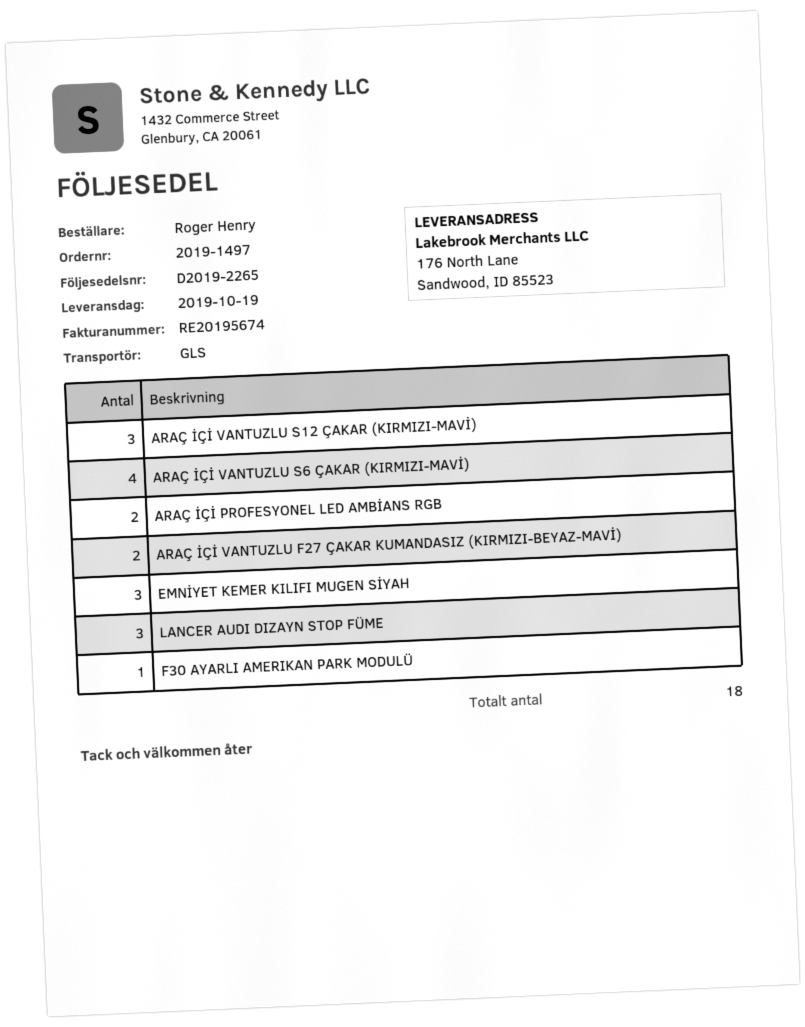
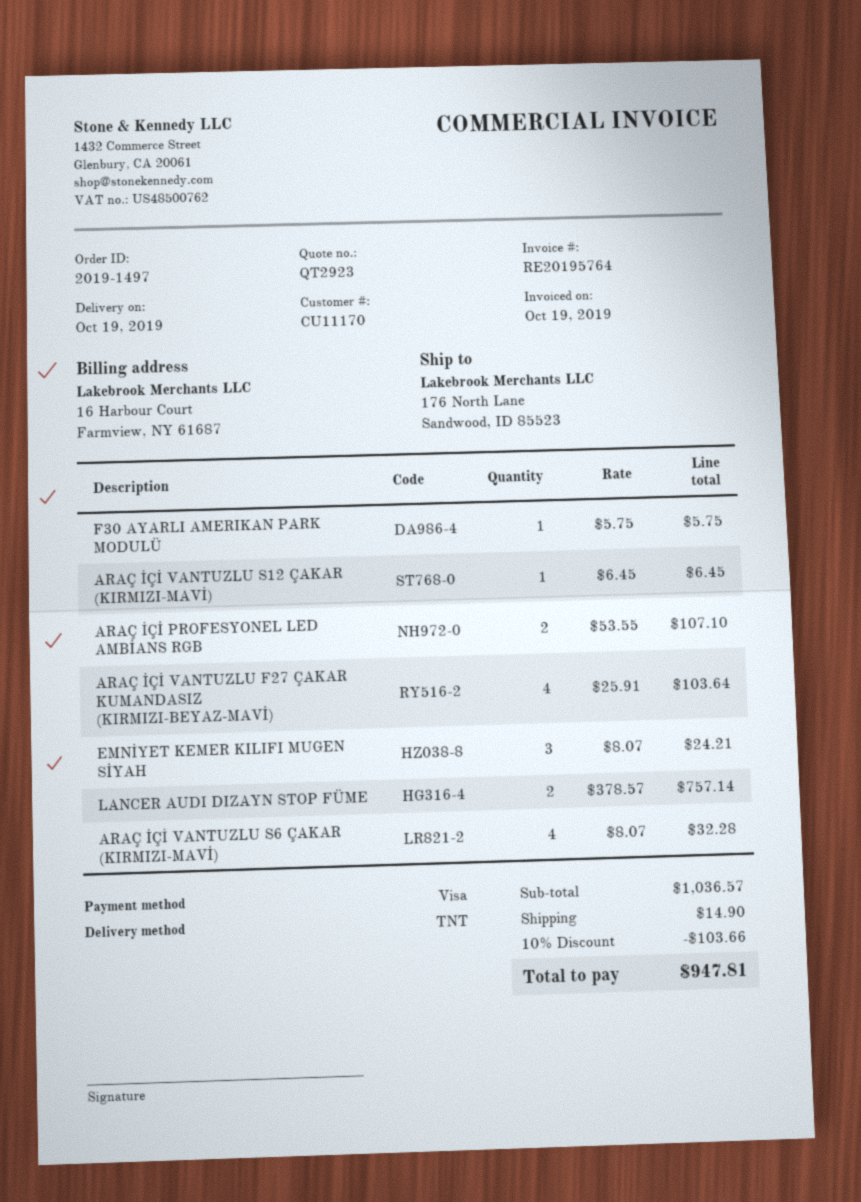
invoice number: RE20195674 -> RE20195764
shipping method: GLS -> TNT
ARAÇ İÇİ VANTUZLU S12 ÇAKAR (KIRMIZI-MAVİ): 3 -> 1
ARAÇ İÇİ VANTUZLU F27 ÇAKAR KUMANDASIZ (KIRMIZI-BEYAZ-MAVİ): 2 -> 4
LANCER AUDI DIZAYN STOP FÜME: 3 -> 2

